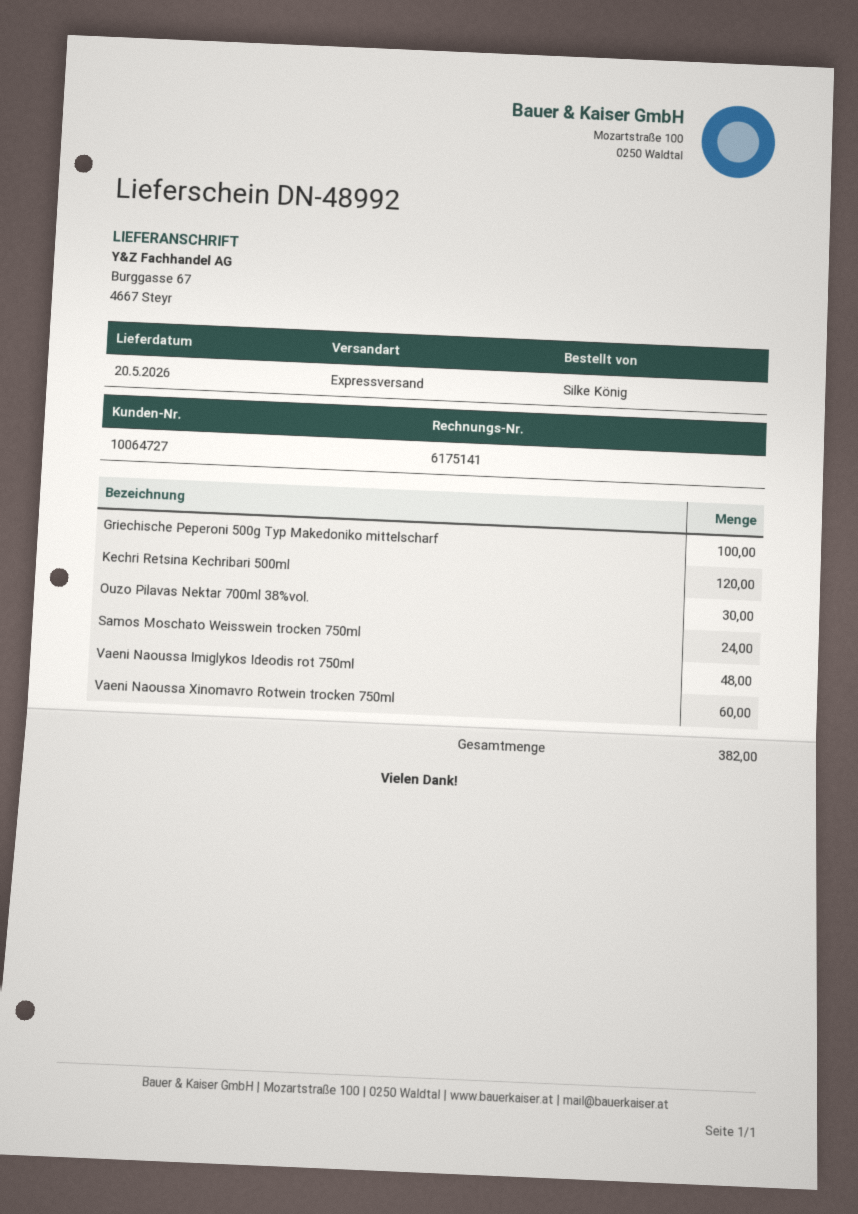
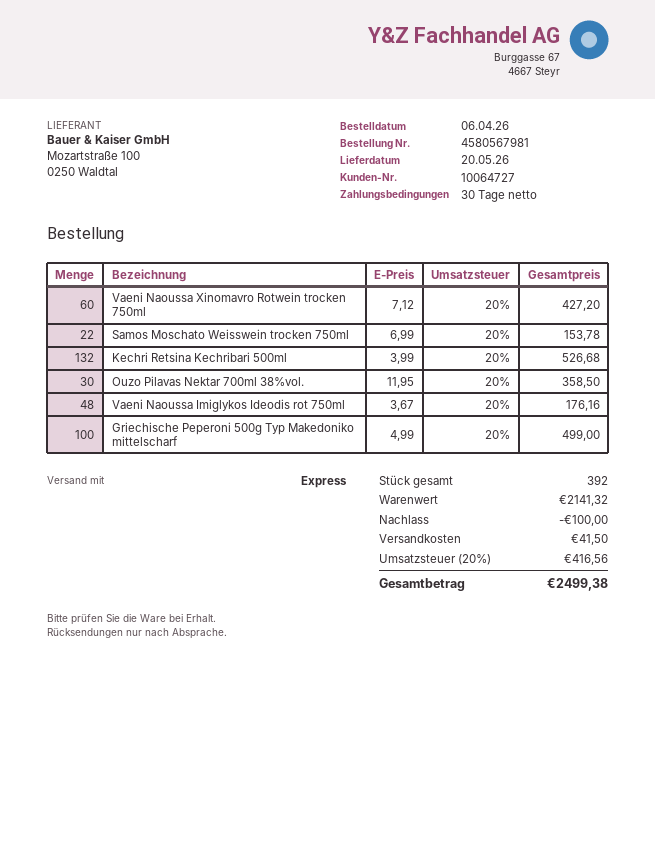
Kechri Retsina Kechribari 500ml: 120 -> 132
Samos Moschato Weisswein trocken 750ml: 24 -> 22
total quantity: 382 -> 392

